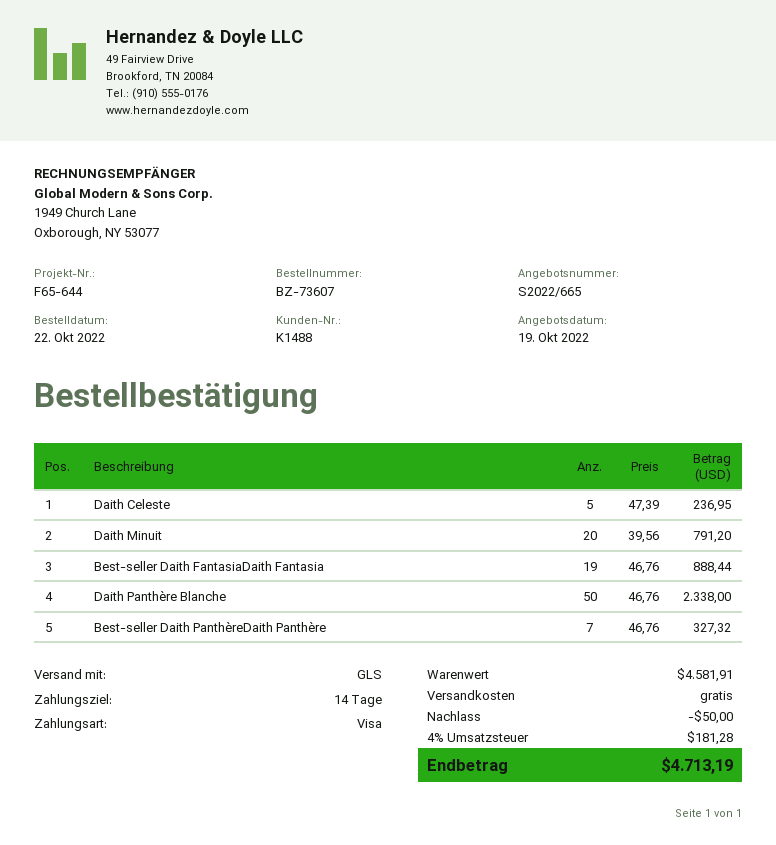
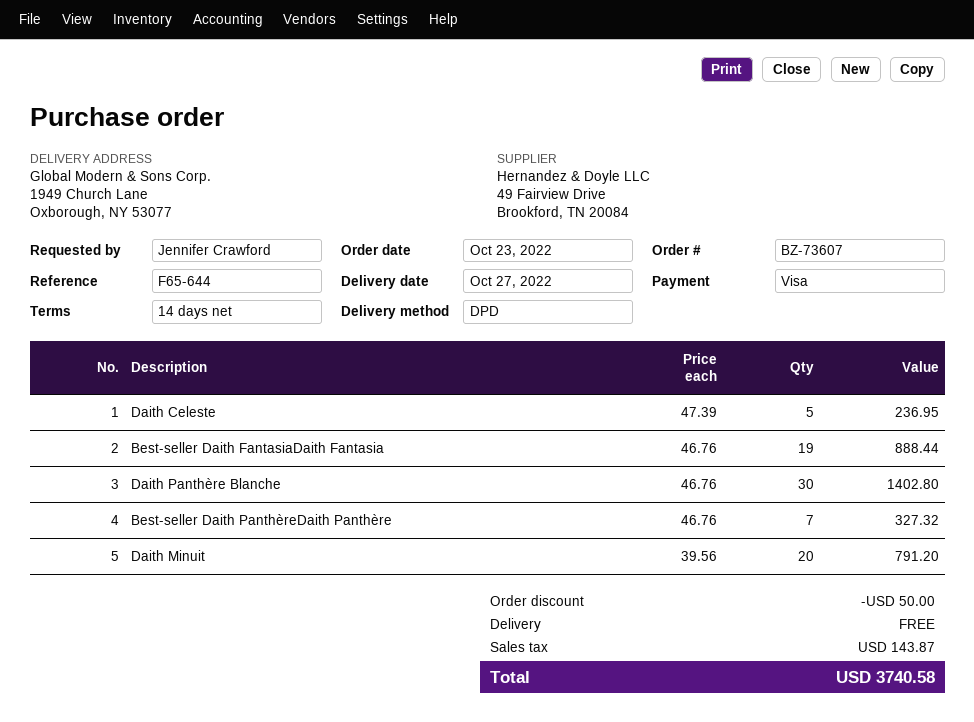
order date: 2022-10-22 -> 2022-10-23
shipping method: GLS -> DPD
Daith Panthère Blanche: 50 x 46.76 = 2338.00 -> 30 x 46.76 = 1402.80
tax: 181.28 -> 143.87
total: 4713.19 -> 3740.58

